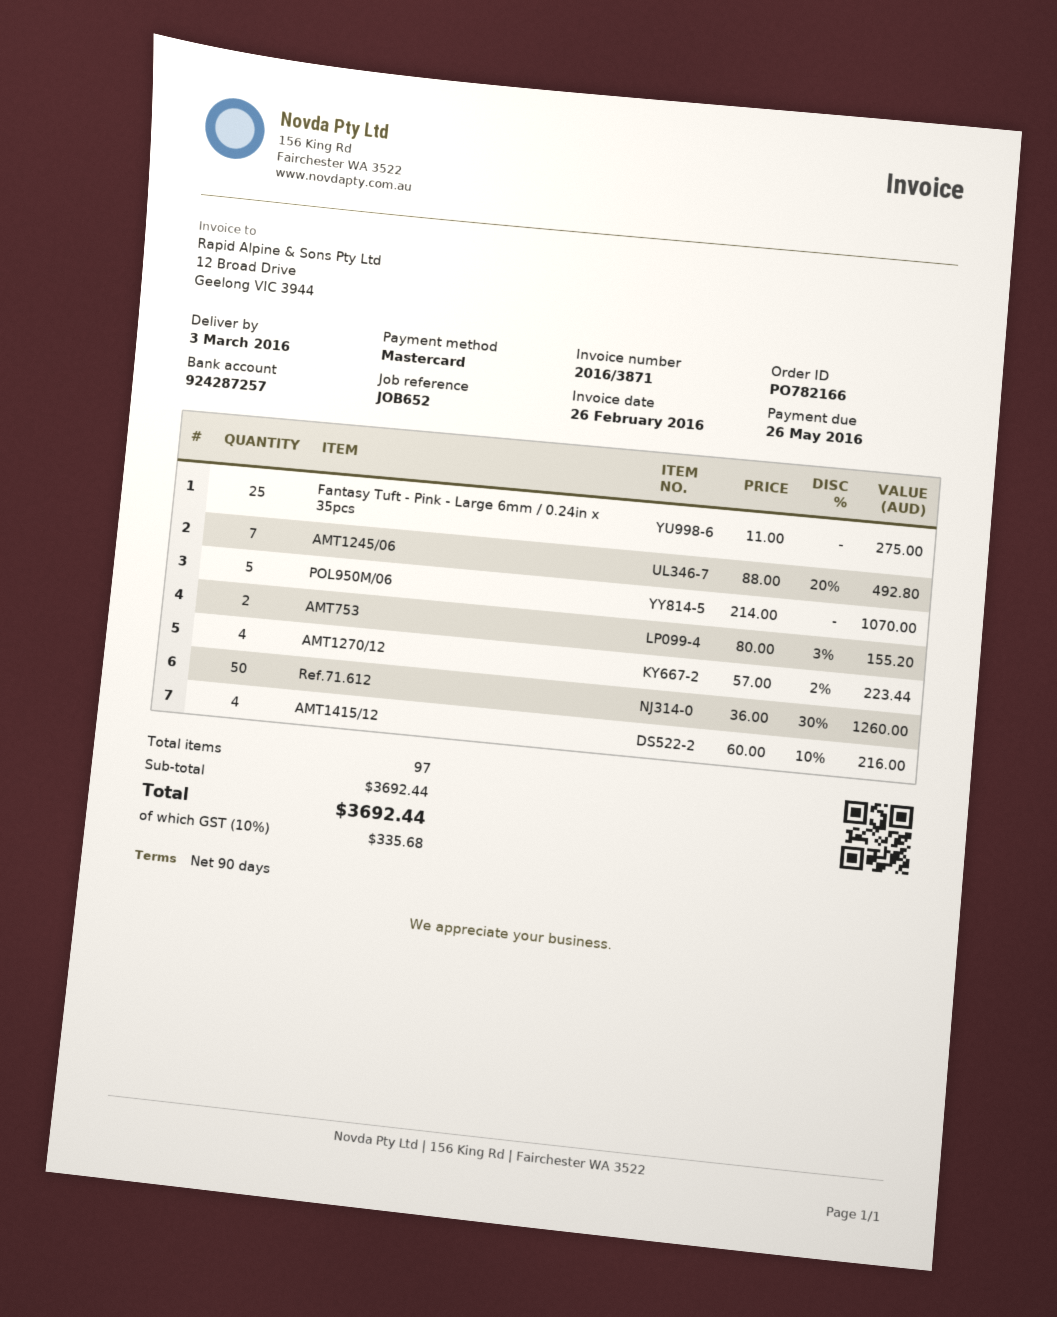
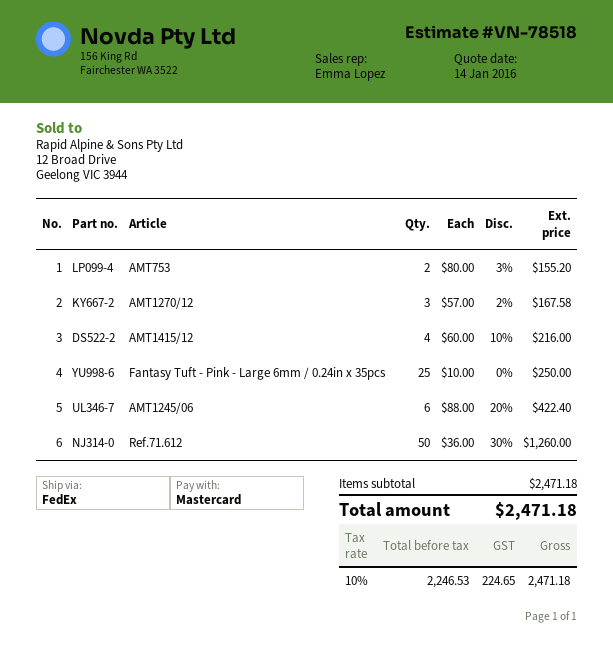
Fantasy Tuft - Pink - Large 6mm / 0.24in x 35pcs: 25 x 11.00 = 275.00 -> 25 x 10.00 = 250.00
AMT1245/06: 7 x 88.00 - 20% = 492.80 -> 6 x 88.00 - 20% = 422.40
POL950M/06: 5 x 214.00 = 1070.00 -> none
AMT1270/12: 4 x 57.00 - 2% = 223.44 -> 3 x 57.00 - 2% = 167.58
subtotal: 3692.44 -> 2471.18
tax: 10% = 335.68 -> 10% = 224.65
total: 3692.44 -> 2471.18

